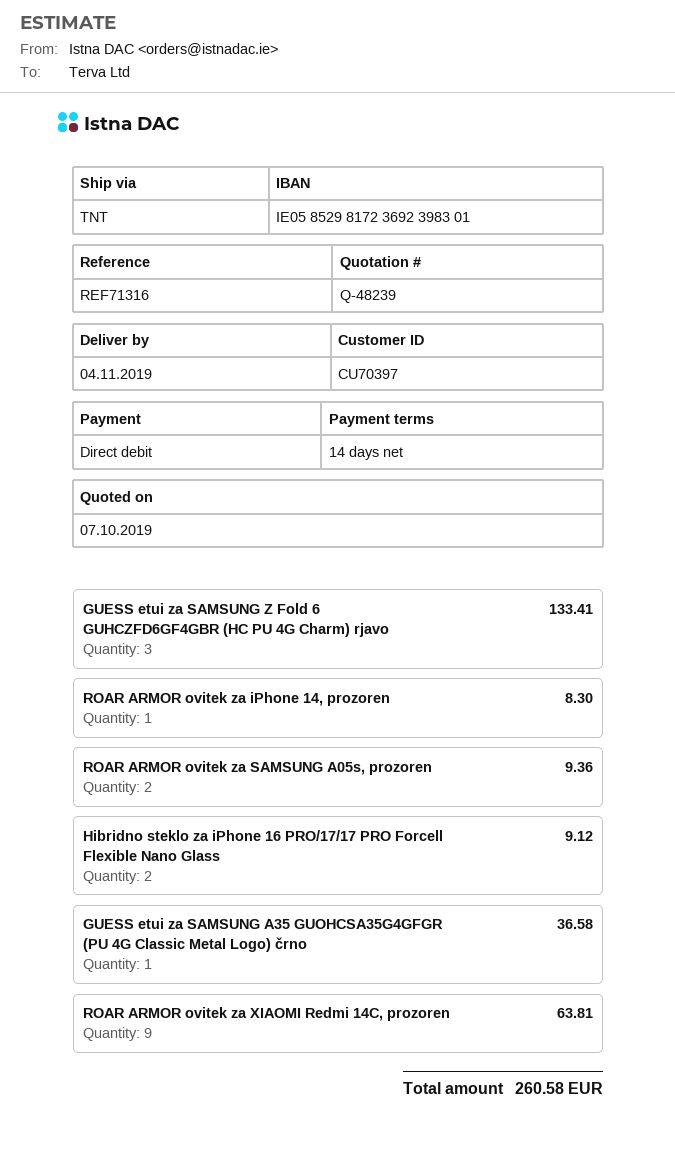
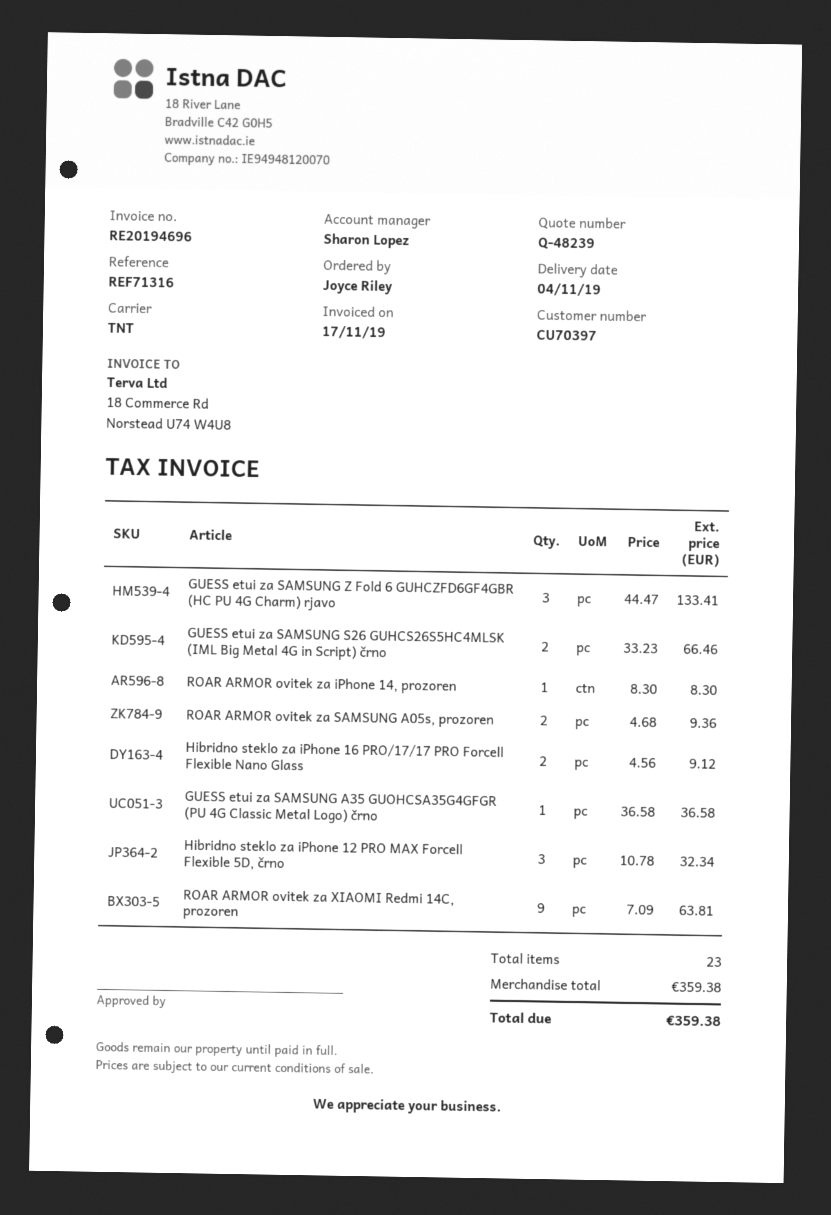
GUESS etui za SAMSUNG S26 GUHCS26S5HC4MLSK (IML Big Metal 4G in Script) črno: none -> 2 for 66.46
Hibridno steklo za iPhone 12 PRO MAX Forcell Flexible 5D, črno: none -> 3 for 32.34
total: 260.58 -> 359.38

